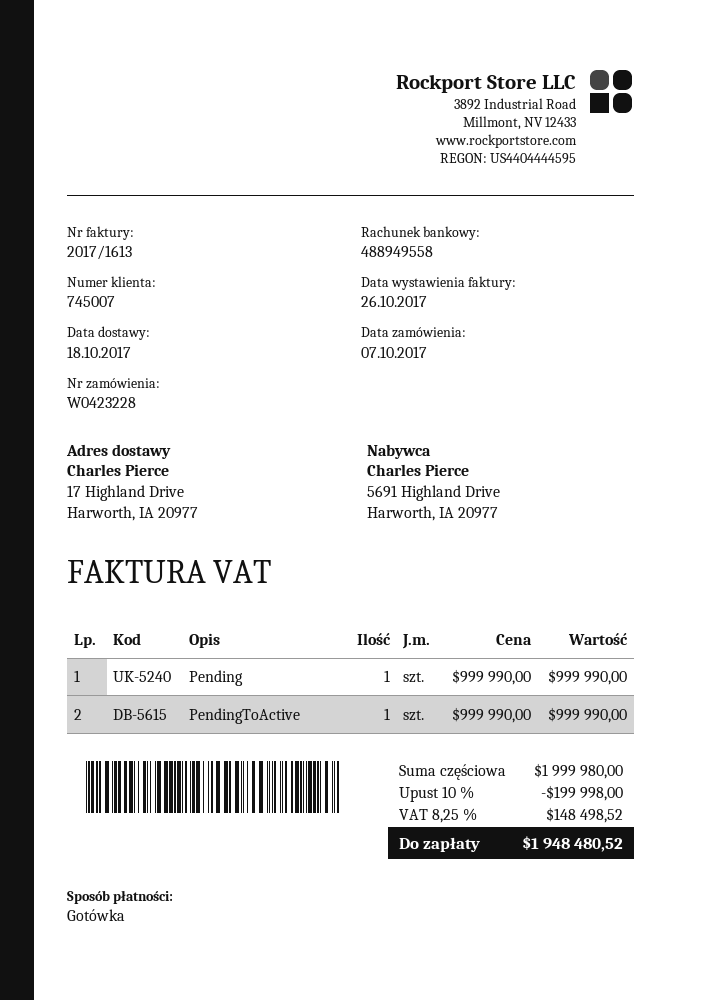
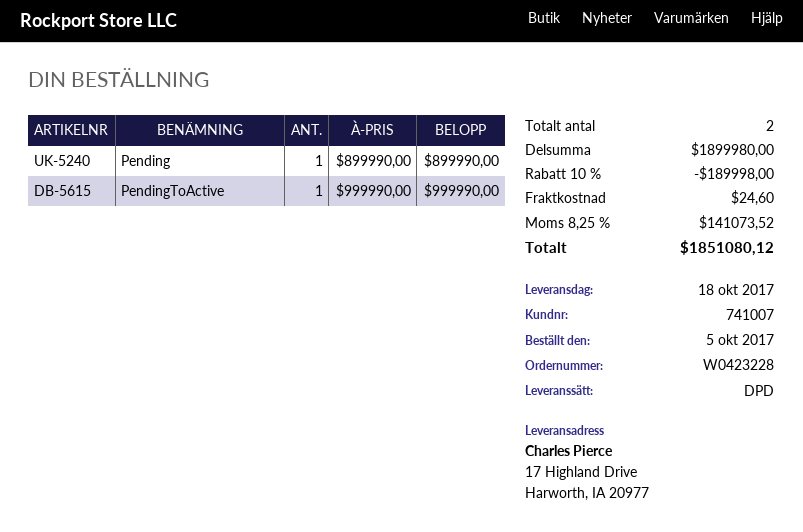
order date: 2017-10-07 -> 2017-10-05
customer number: 745007 -> 741007
Pending: 1 x 999990.00 = 999990.00 -> 1 x 899990.00 = 899990.00
subtotal: 1999980.00 -> 1899980.00
discount: 10% = 199998.00 -> 10% = 189998.00
shipping: none -> 24.60
tax: 8.25% = 148498.52 -> 8.25% = 141073.52
total: 1948480.52 -> 1851080.12

